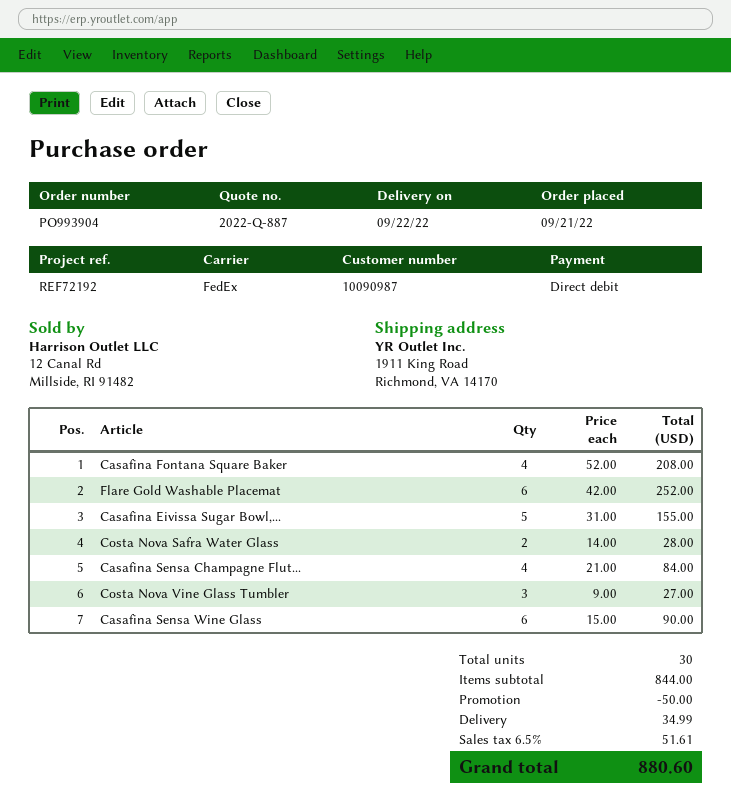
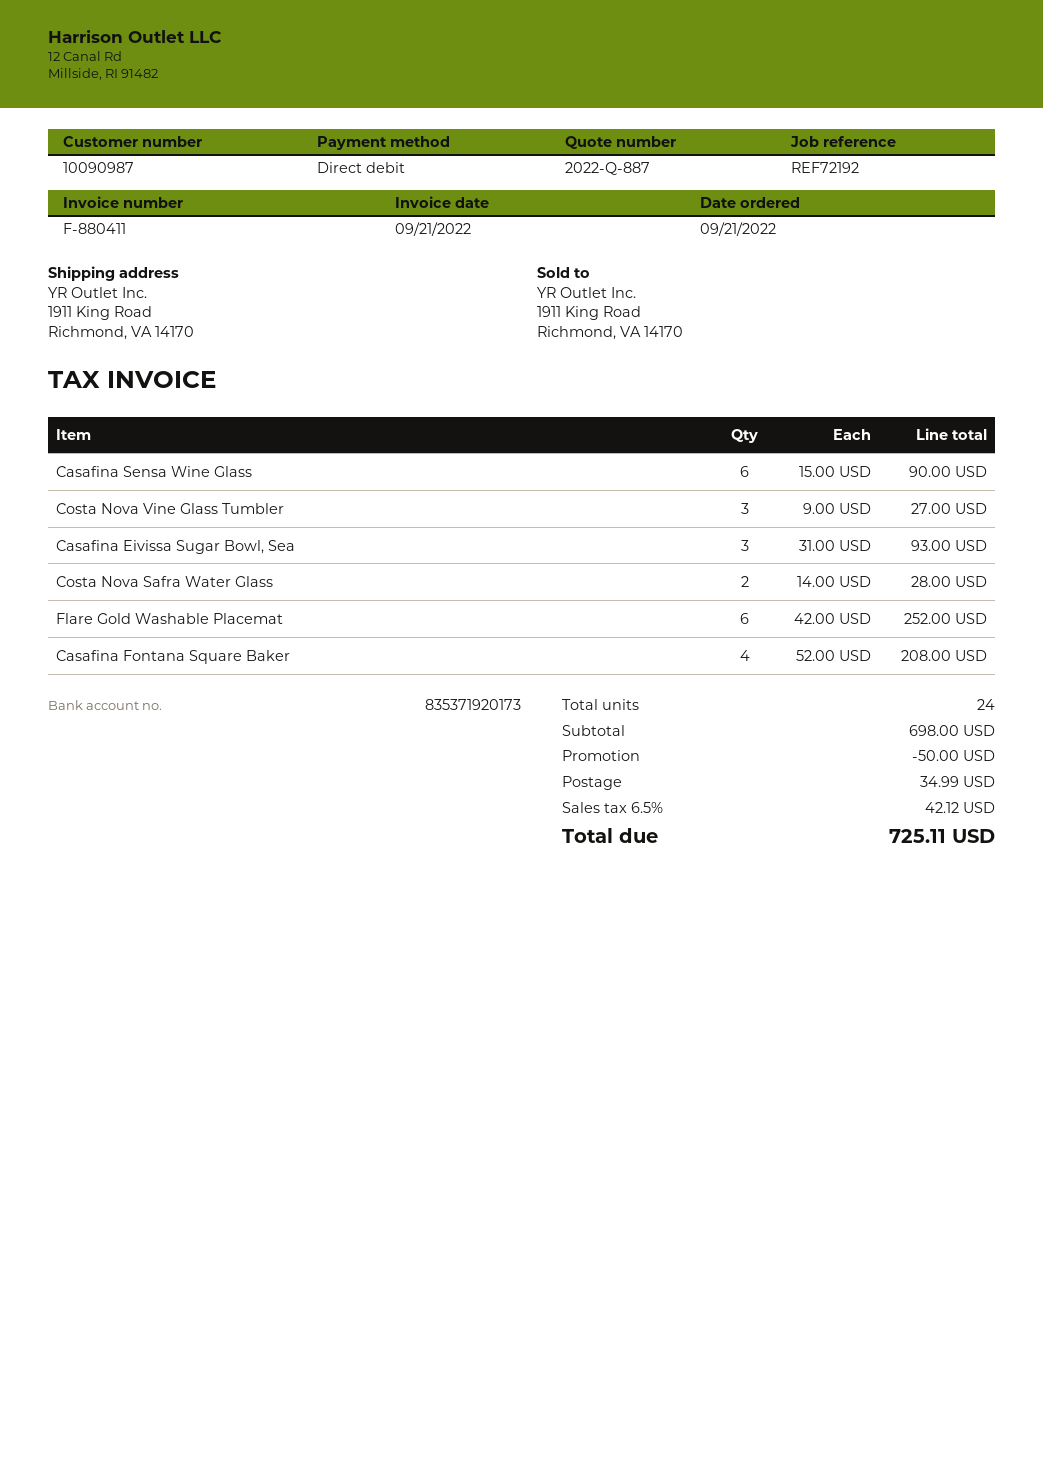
Casafina Eivissa Sugar Bowl,...: 5 x 31.00 = 155.00 -> 3 x 31.00 = 93.00
Casafina Sensa Champagne Flut...: 4 x 21.00 = 84.00 -> none
total quantity: 30 -> 24
subtotal: 844.00 -> 698.00
tax: 6.5% = 51.61 -> 6.5% = 42.12
total: 880.60 -> 725.11

